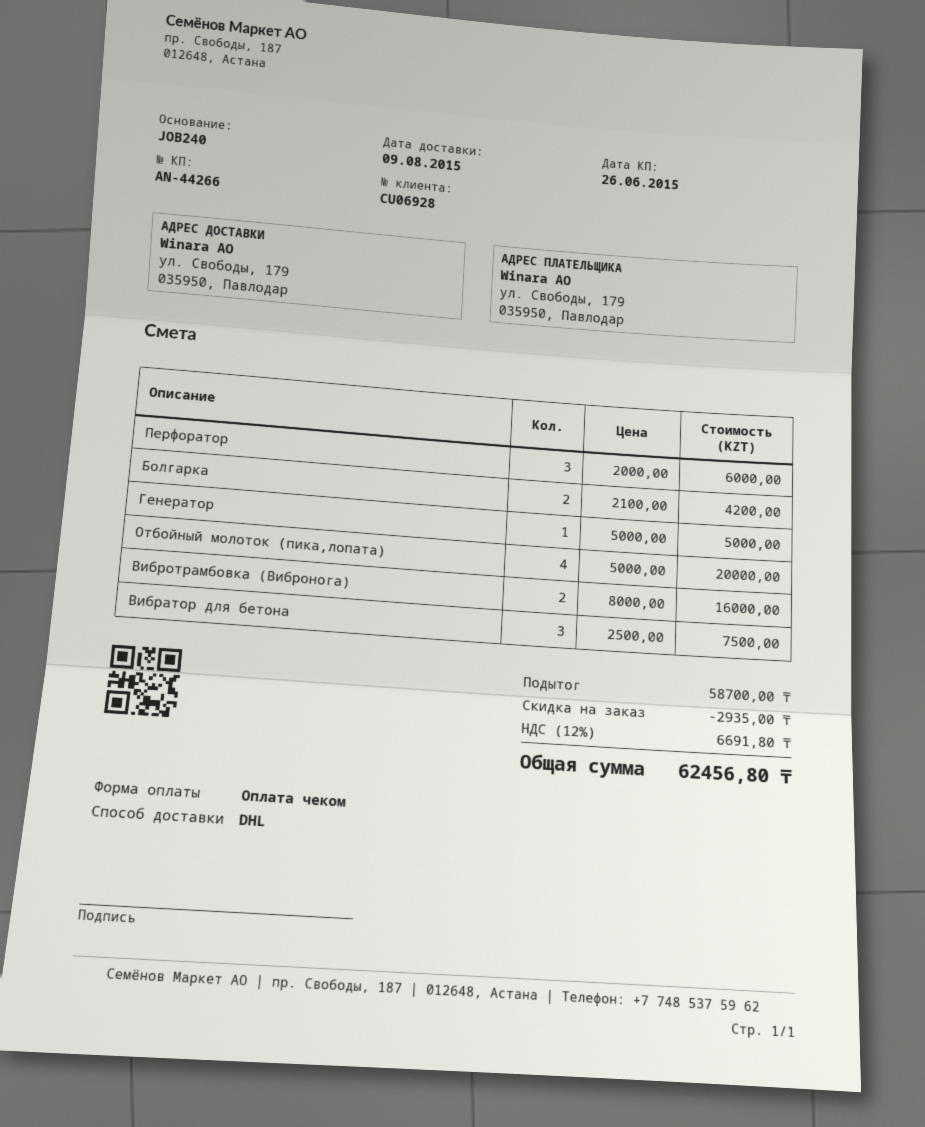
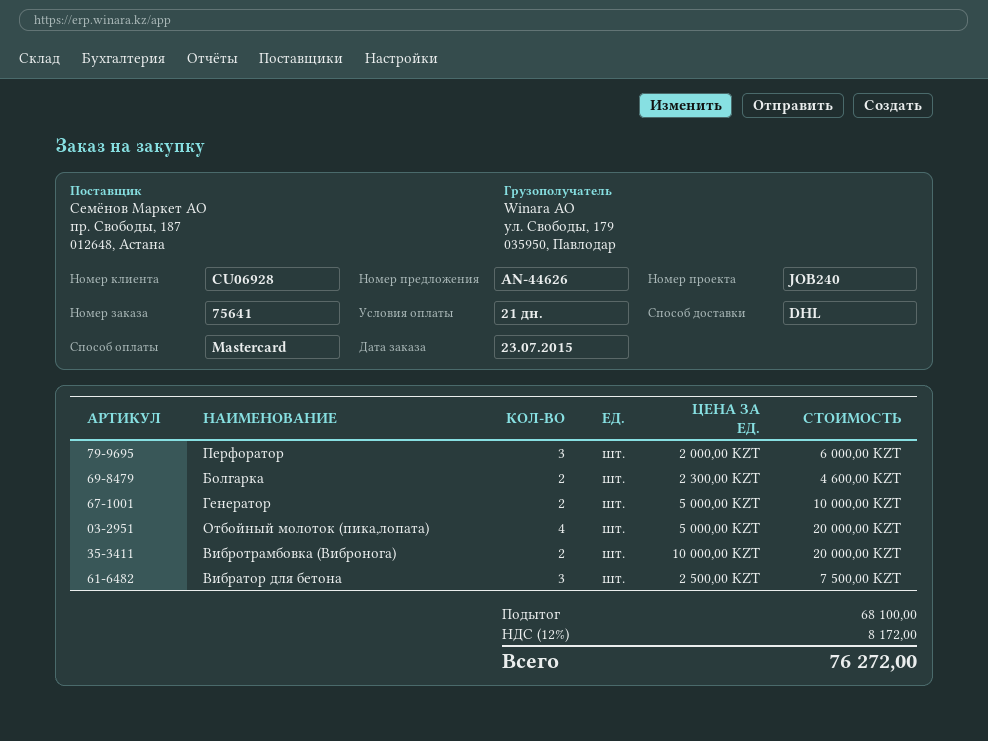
quote number: AN-44266 -> AN-44626
payment method: cheque -> Mastercard
Болгарка: 2 x 2100.00 = 4200.00 -> 2 x 2300.00 = 4600.00
Генератор: 1 x 5000.00 = 5000.00 -> 2 x 5000.00 = 10000.00
Вибротрамбовка (Вибронога): 2 x 8000.00 = 16000.00 -> 2 x 10000.00 = 20000.00
subtotal: 58700.00 -> 68100.00
discount: 2935.00 -> none
tax: 12% = 6691.80 -> 12% = 8172.00
total: 62456.80 -> 76272.00

